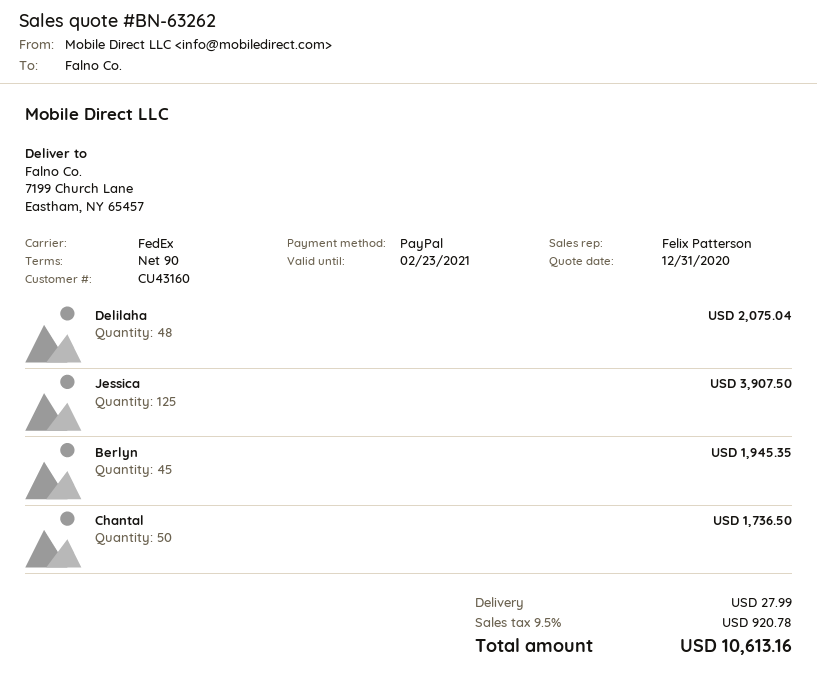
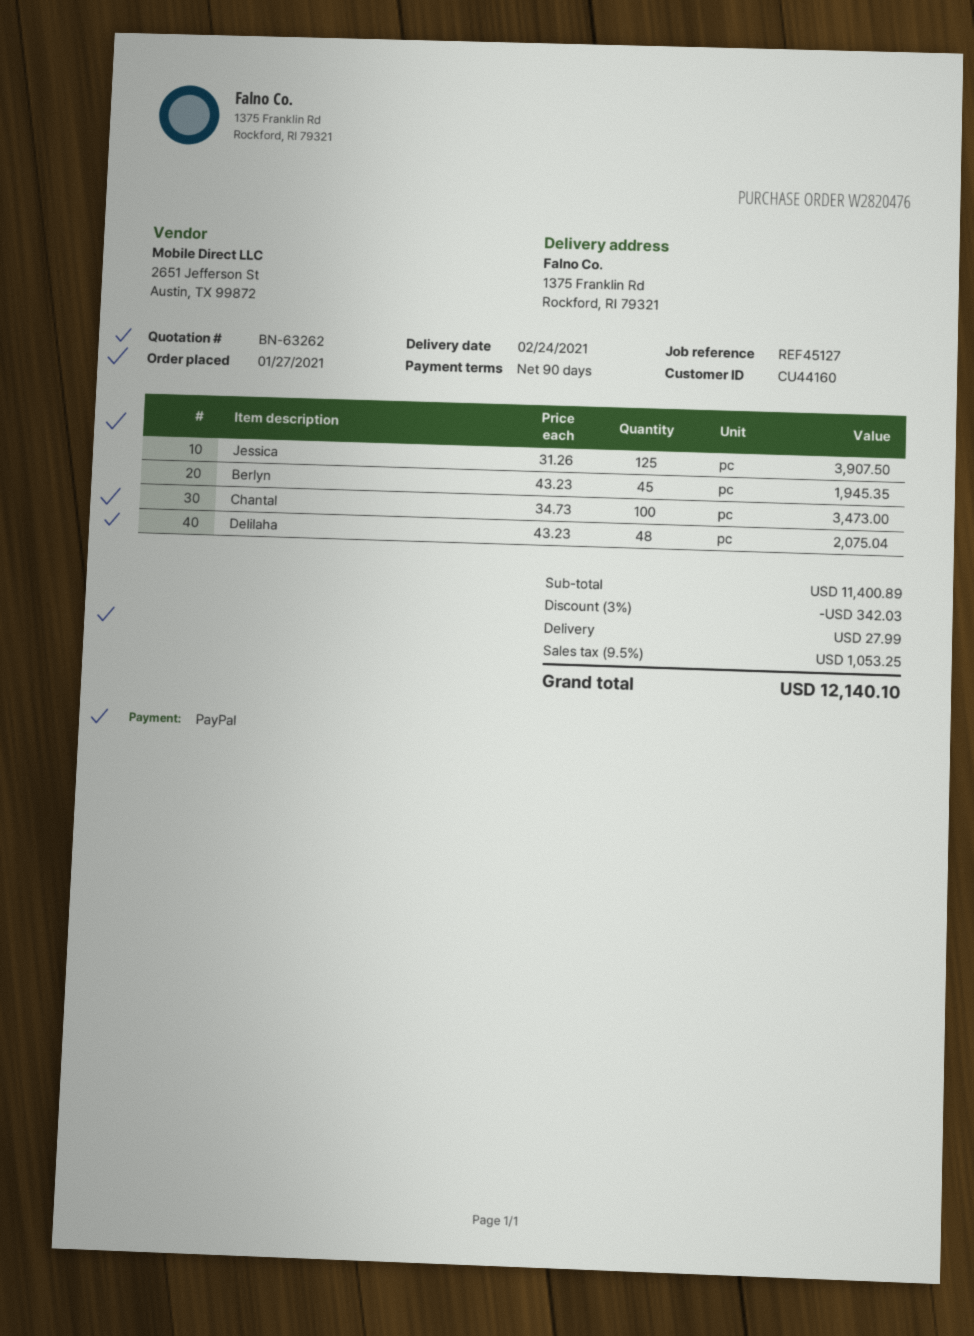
customer number: CU43160 -> CU44160
ship to: 7199 Church Lane, Eastham, NY 65457 -> 1375 Franklin Rd, Rockford, RI 79321
Chantal: 50 for 1736.50 -> 100 for 3473.00
discount: none -> 3% = 342.03
tax: 9.5% = 920.78 -> 9.5% = 1053.25
total: 10613.16 -> 12140.10

